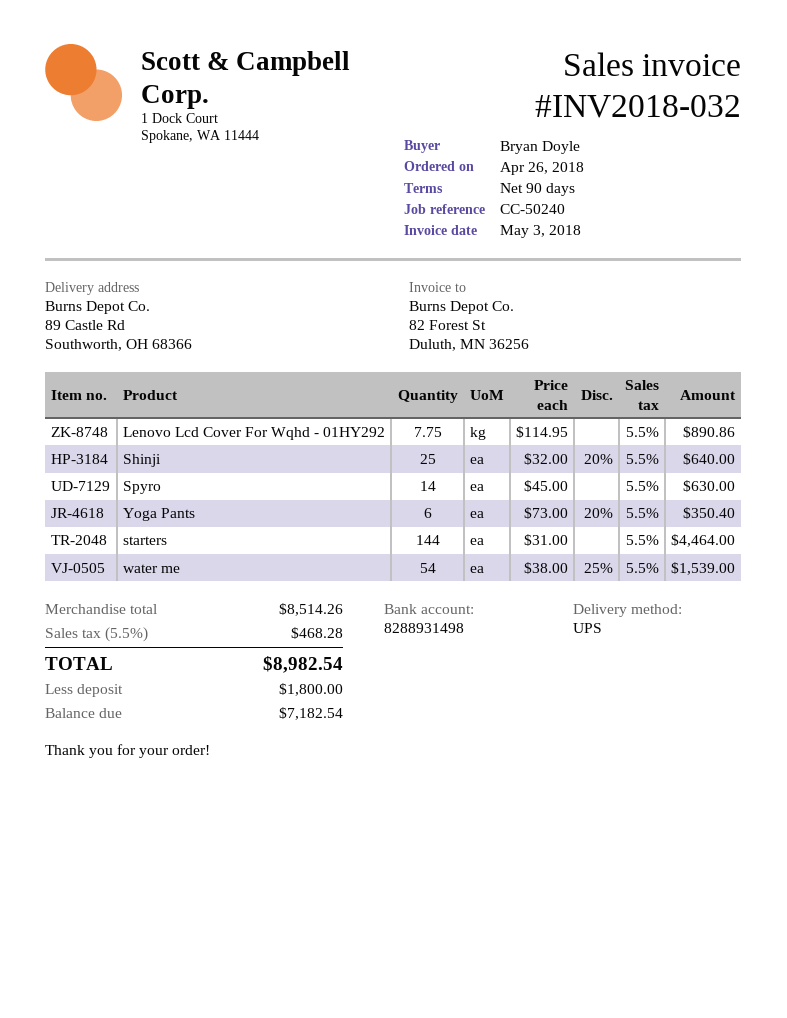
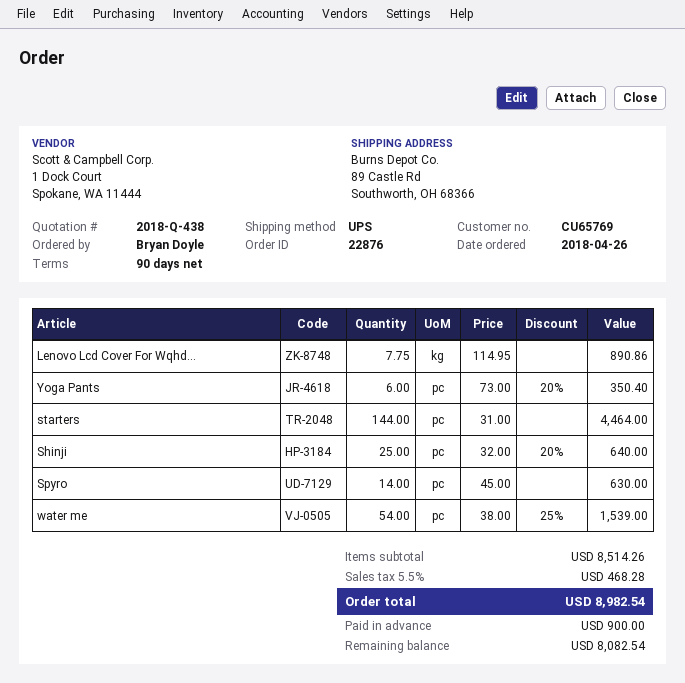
deposit: 1800.00 -> 900.00
balance: 7182.54 -> 8082.54

